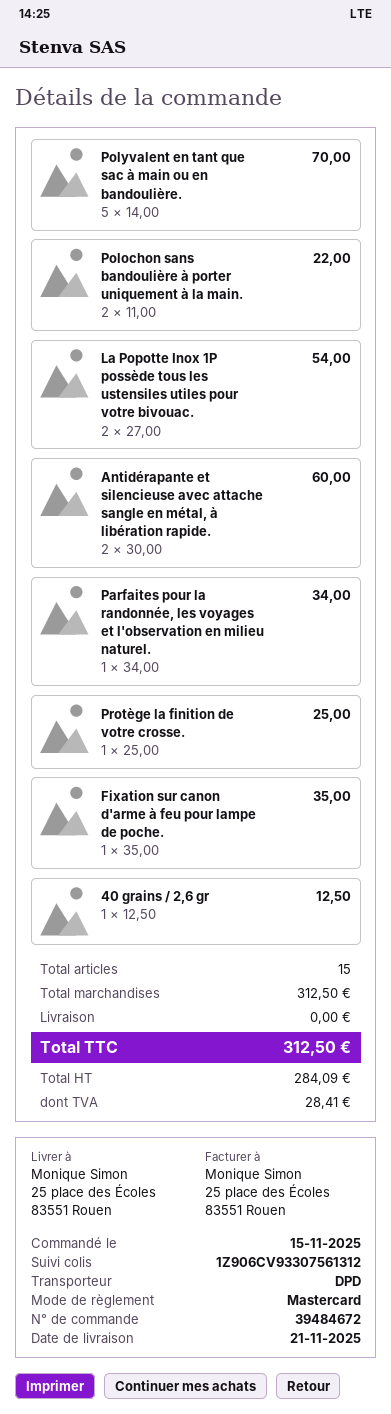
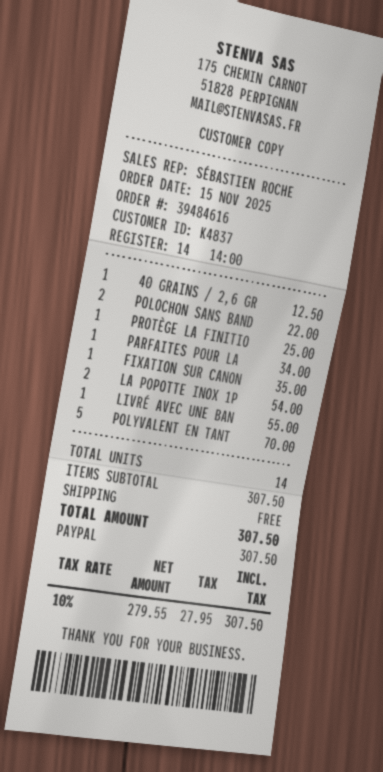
order number: 39484672 -> 39484616
payment method: Mastercard -> PayPal
Antidérapante et silencieuse avec attache sangle en métal, à libération rapide.: 2 for 60.00 -> none
LIVRÉ AVEC UNE BAN: none -> 1 for 55.00
total quantity: 15 -> 14
subtotal: 312.50 -> 307.50
net: 284.09 -> 279.55
tax: 28.41 -> 27.95
total: 312.50 -> 307.50

